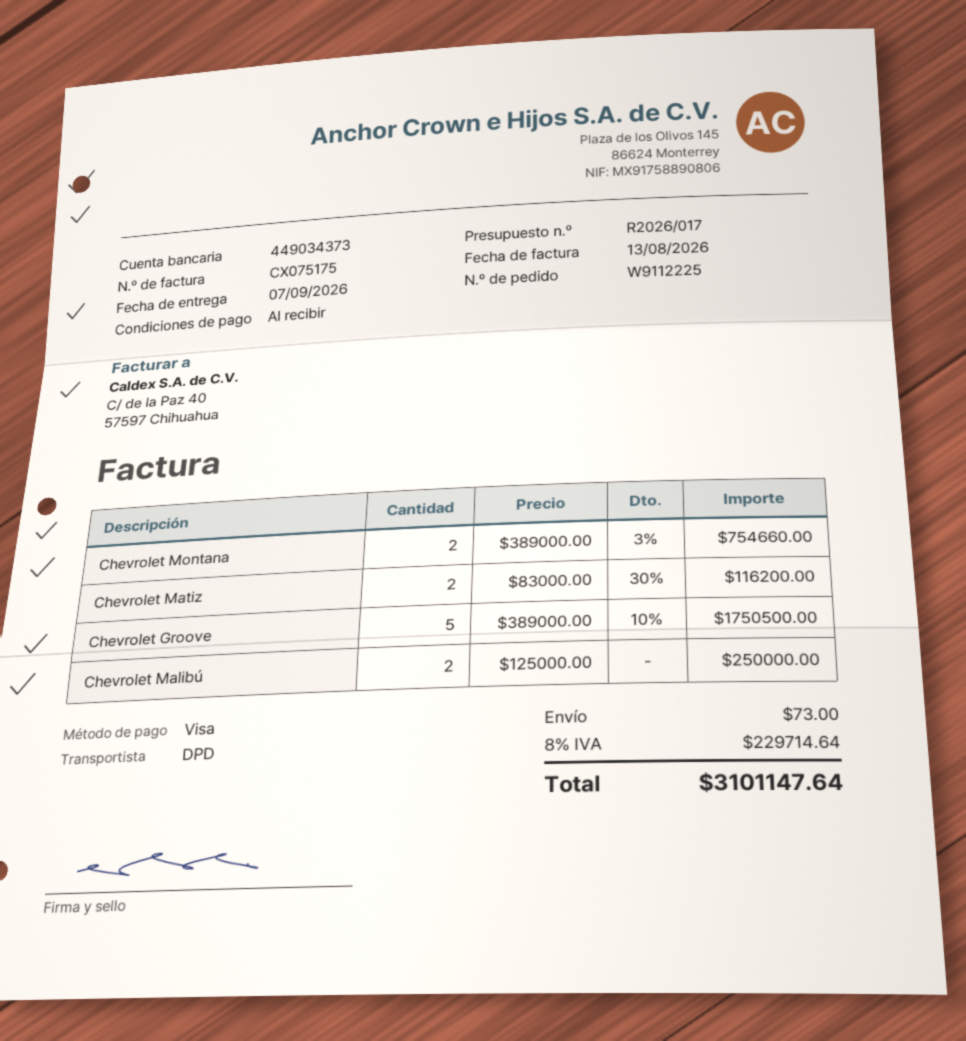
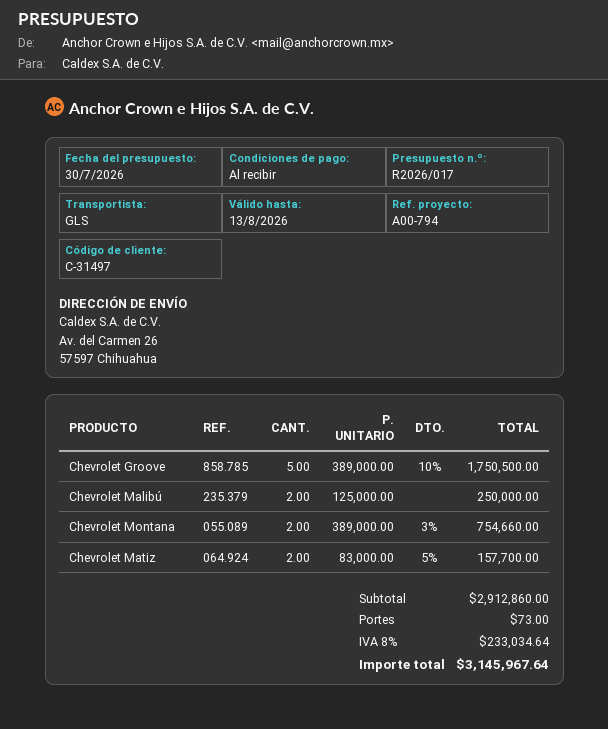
shipping method: DPD -> GLS
Chevrolet Matiz: 2 x 83000.00 - 30% = 116200.00 -> 2 x 83000.00 - 5% = 157700.00
tax: 8% = 229714.64 -> 8% = 233034.64
total: 3101147.64 -> 3145967.64

